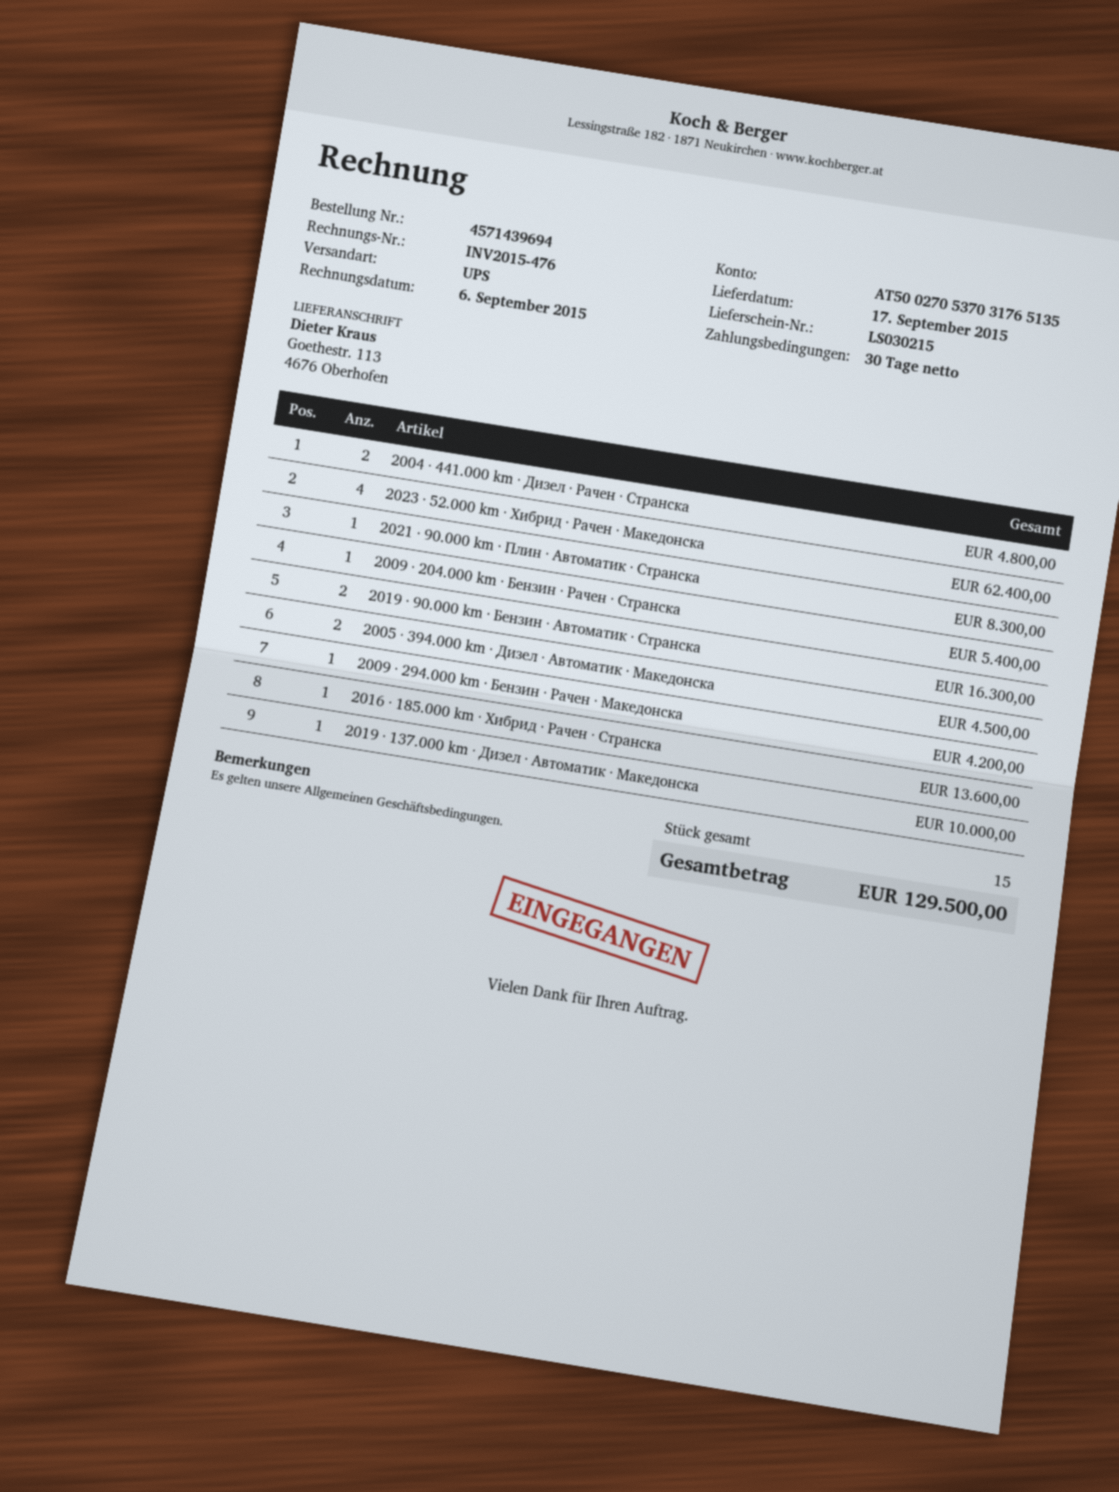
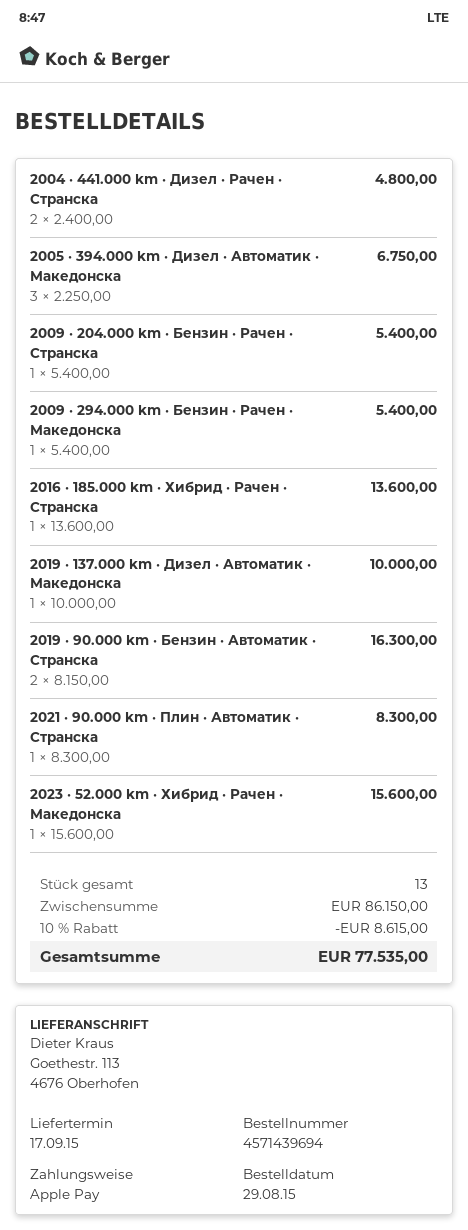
2023 · 52.000 km · Хибрид · Рачен · Македонска: 4 for 62400.00 -> 1 for 15600.00
2005 · 394.000 km · Дизел · Автоматик · Македонска: 2 for 4500.00 -> 3 for 6750.00
2009 · 294.000 km · Бензин · Рачен · Македонска: 1 for 4200.00 -> 1 for 5400.00
total quantity: 15 -> 13
discount: none -> 10% = 8615.00
total: 129500.00 -> 77535.00

